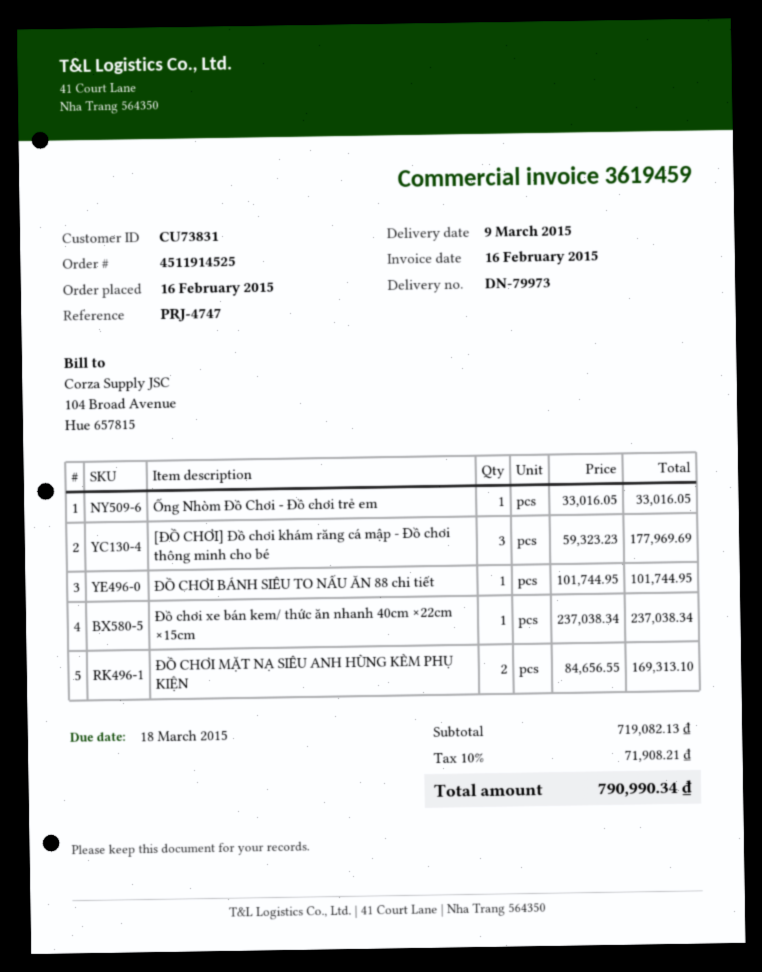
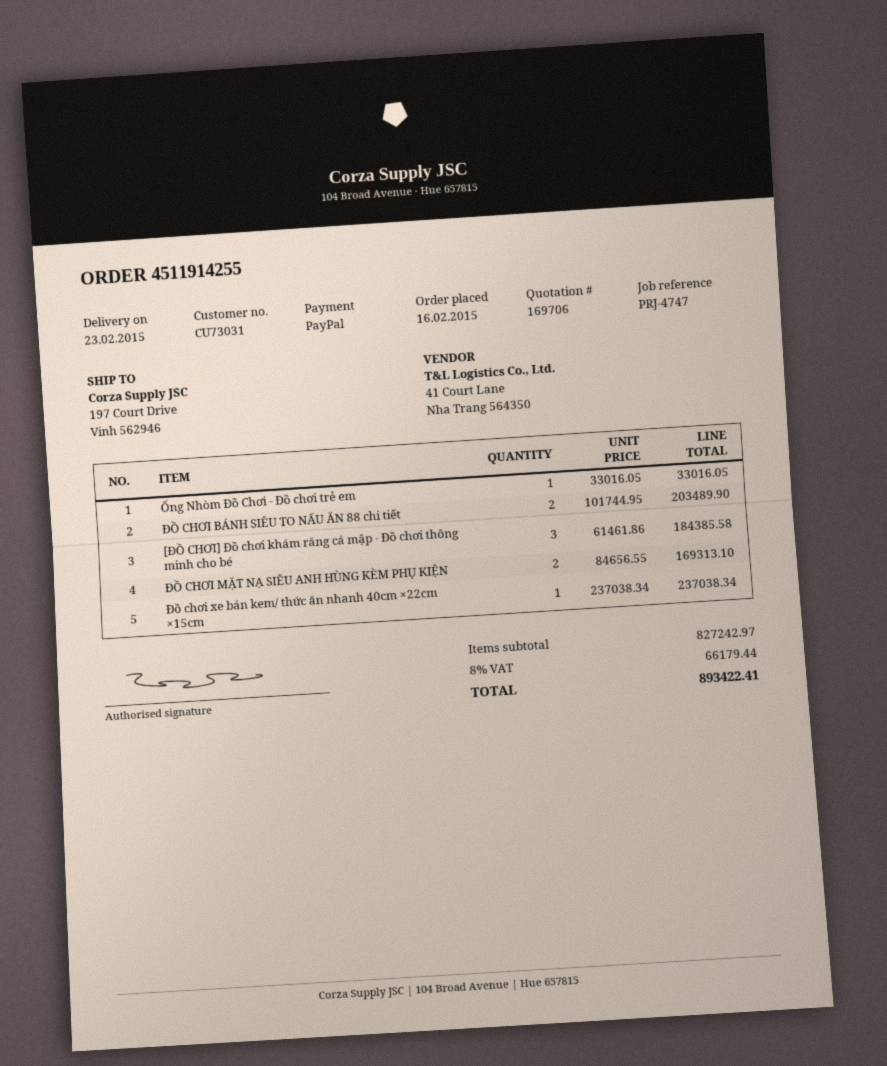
order number: 4511914525 -> 4511914255
delivery date: 2015-03-09 -> 2015-02-23
customer number: CU73831 -> CU73031
[ĐỒ CHƠI] Đồ chơi khám răng cá mập - Đồ chơi thông minh cho bé: 3 x 59323.23 = 177969.69 -> 3 x 61461.86 = 184385.58
ĐỒ CHƠI BÁNH SIÊU TO NẤU ĂN 88 chi tiết: 1 x 101744.95 = 101744.95 -> 2 x 101744.95 = 203489.90
subtotal: 719082.13 -> 827242.97
tax: 10% = 71908.21 -> 8% = 66179.44
total: 790990.34 -> 893422.41

